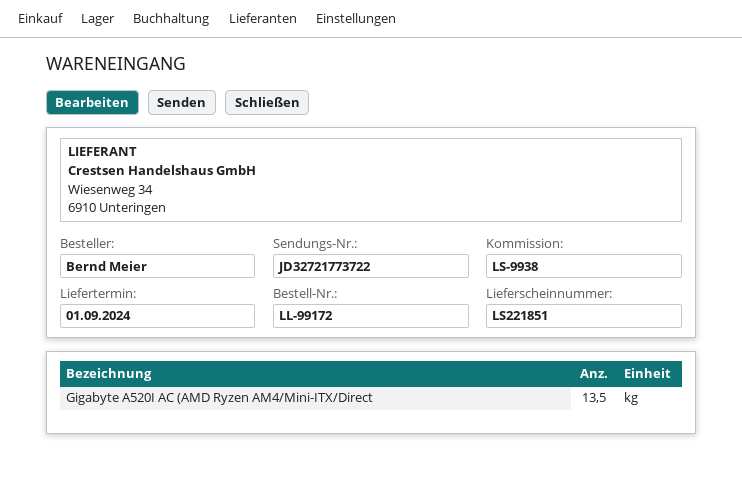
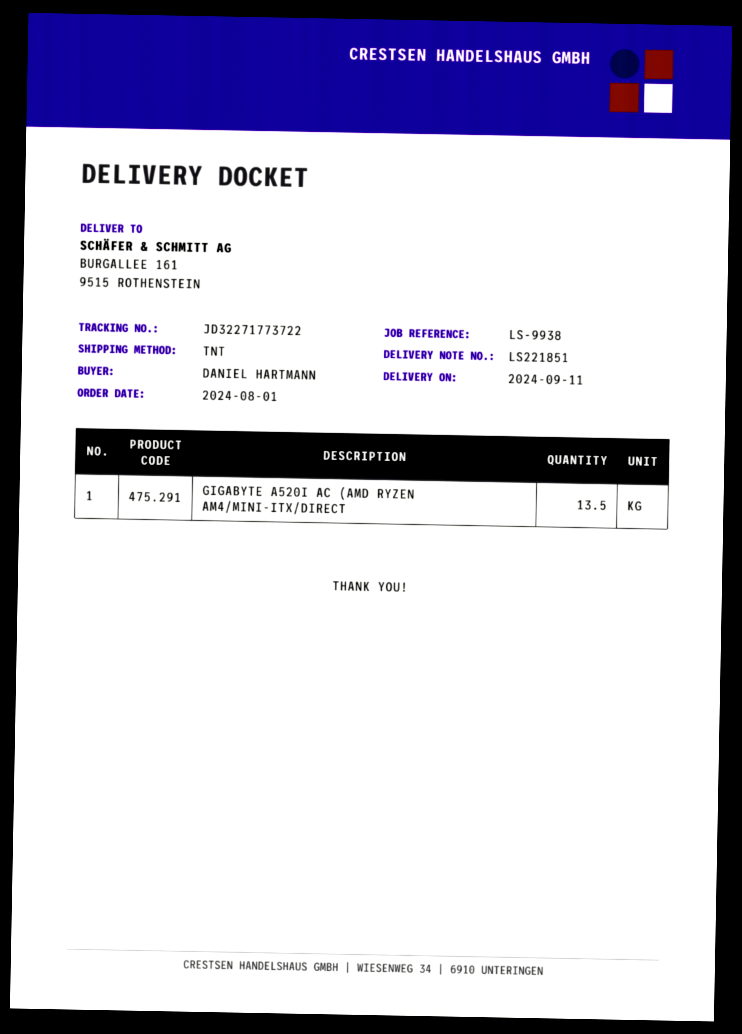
delivery date: 2024-09-01 -> 2024-09-11
ordered by: Bernd Meier -> DANIEL HARTMANN
tracking number: JD32721773722 -> JD32271773722

